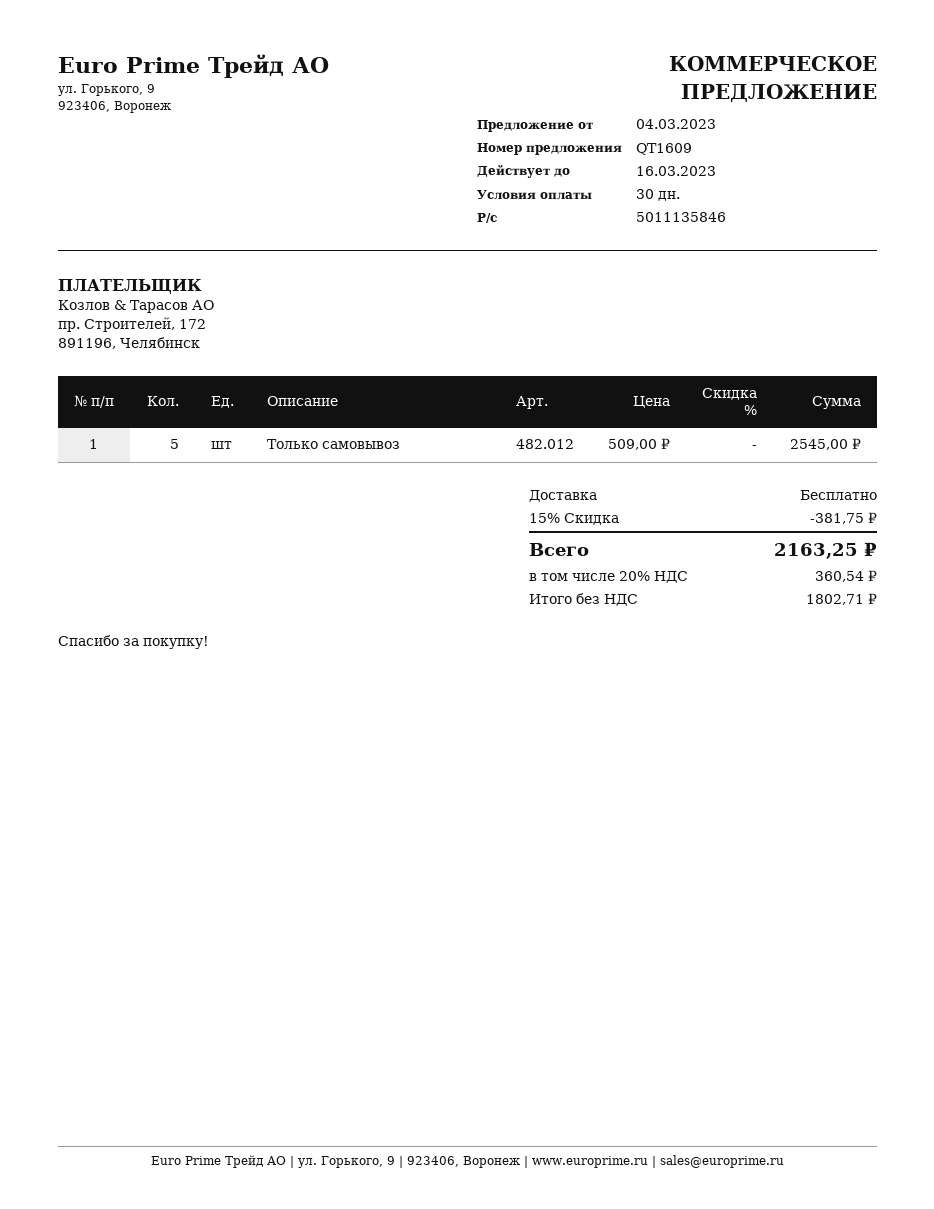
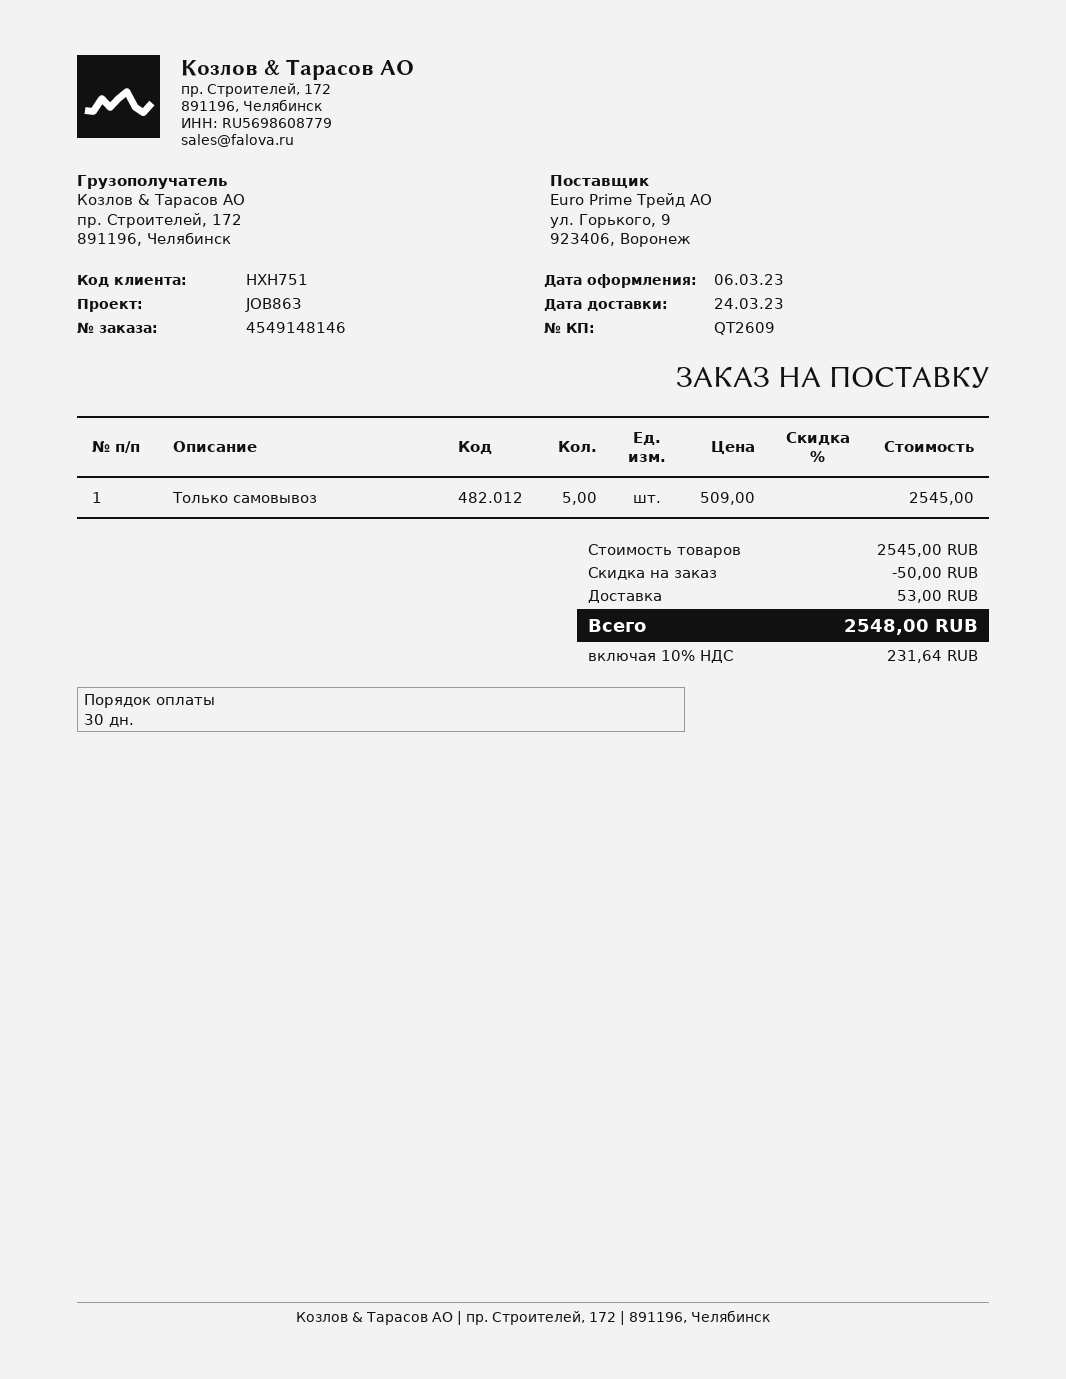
quote number: QT1609 -> QT2609
discount: 381.75 -> 50.00
shipping: 0.00 -> 53.00
tax: 20% = 360.54 -> 10% = 231.64
total: 2163.25 -> 2548.00

